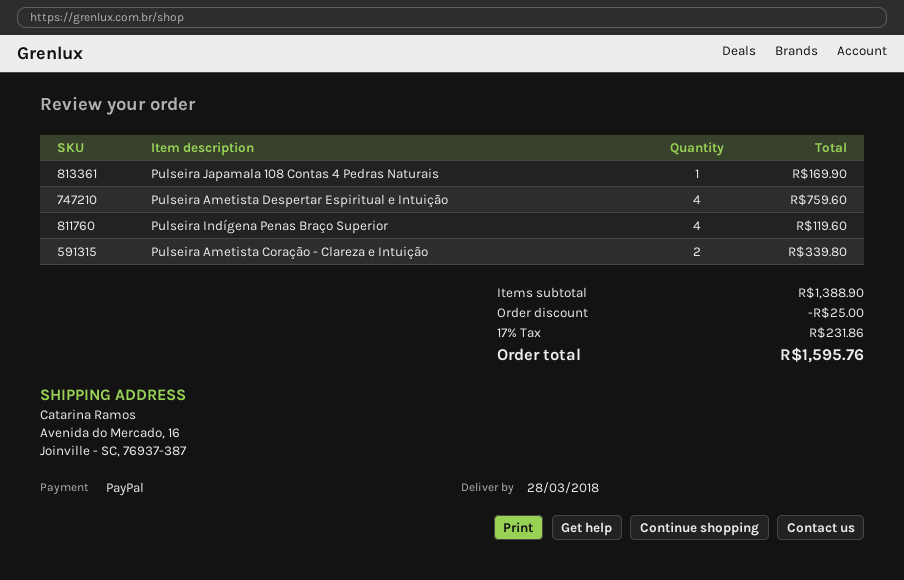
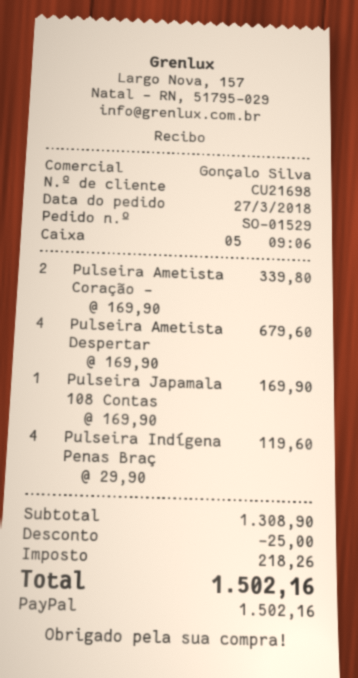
Pulseira Ametista Despertar Espiritual e Intuição: 4 for 759.60 -> 4 for 679.60
subtotal: 1388.90 -> 1308.90
tax: 231.86 -> 218.26
total: 1595.76 -> 1502.16

